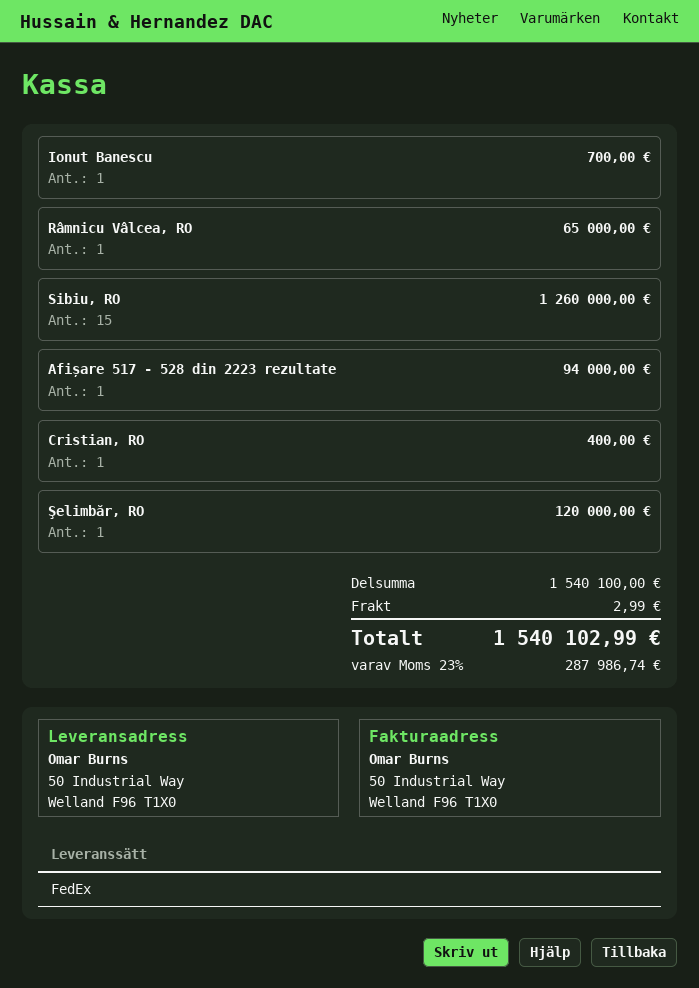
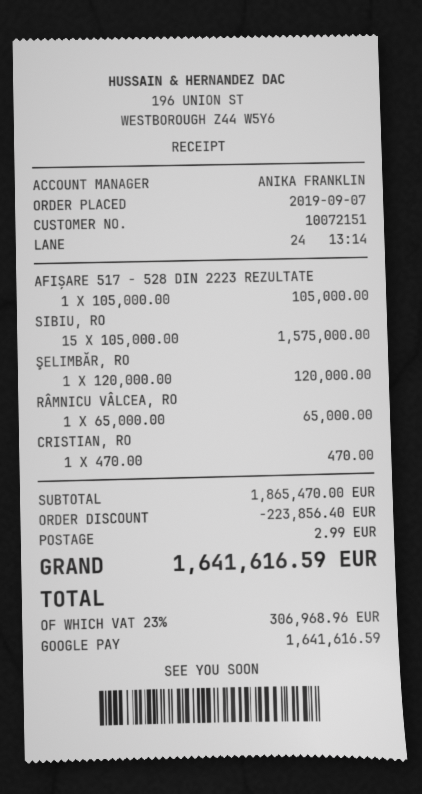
Ionut Banescu: 1 for 700.00 -> none
Sibiu, RO: 15 for 1260000.00 -> 15 for 1575000.00
Afișare 517 - 528 din 2223 rezultate: 1 for 94000.00 -> 1 for 105000.00
Cristian, RO: 1 for 400.00 -> 1 for 470.00
subtotal: 1540100.00 -> 1865470.00
discount: none -> 223856.40
tax: 23% = 287986.74 -> 23% = 306968.96
total: 1540102.99 -> 1641616.59

